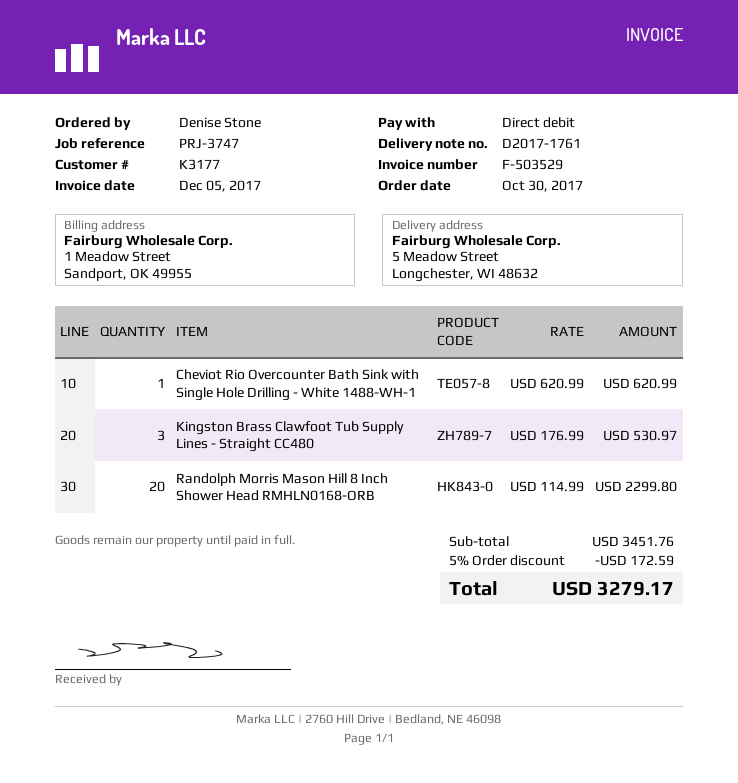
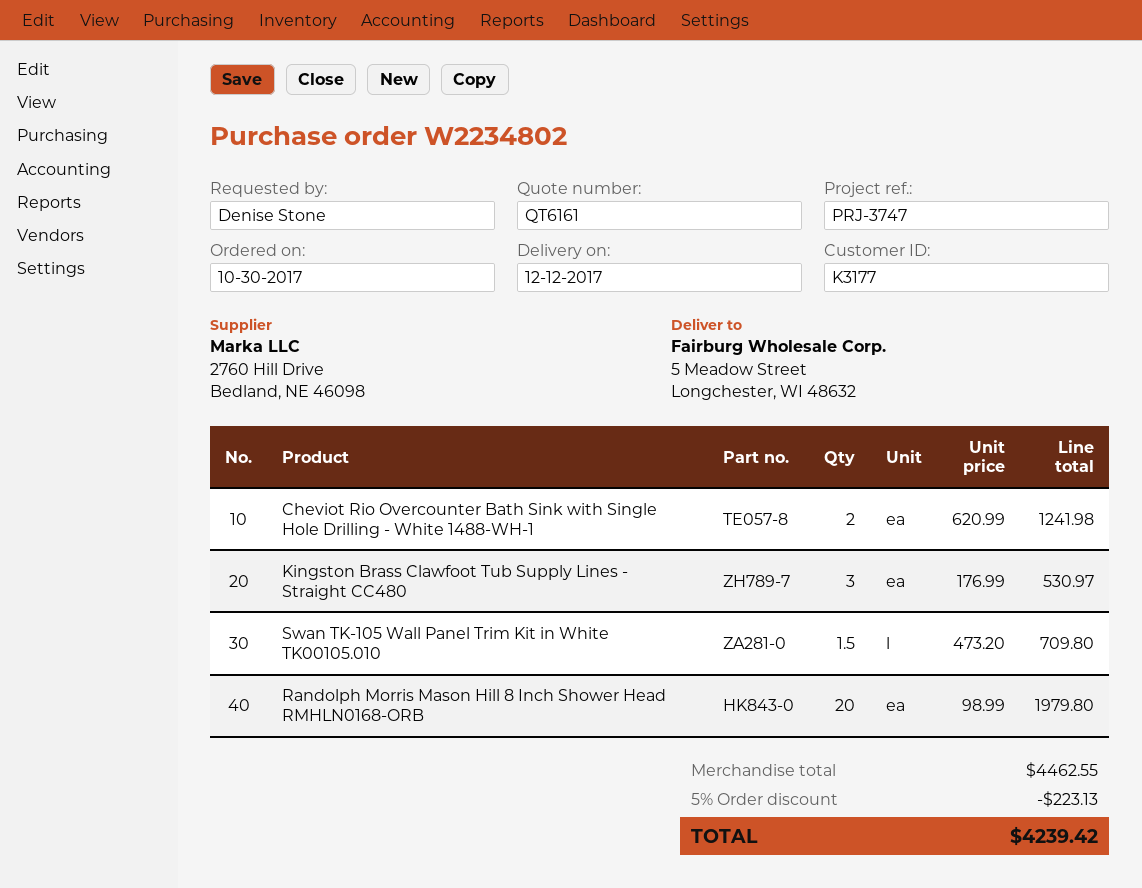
Cheviot Rio Overcounter Bath Sink with Single Hole Drilling - White 1488-WH-1: 1 x 620.99 = 620.99 -> 2 x 620.99 = 1241.98
Randolph Morris Mason Hill 8 Inch Shower Head RMHLN0168-ORB: 20 x 114.99 = 2299.80 -> 20 x 98.99 = 1979.80
Swan TK-105 Wall Panel Trim Kit in White TK00105.010: none -> 1.5 x 473.20 = 709.80
subtotal: 3451.76 -> 4462.55
discount: 5% = 172.59 -> 5% = 223.13
total: 3279.17 -> 4239.42

